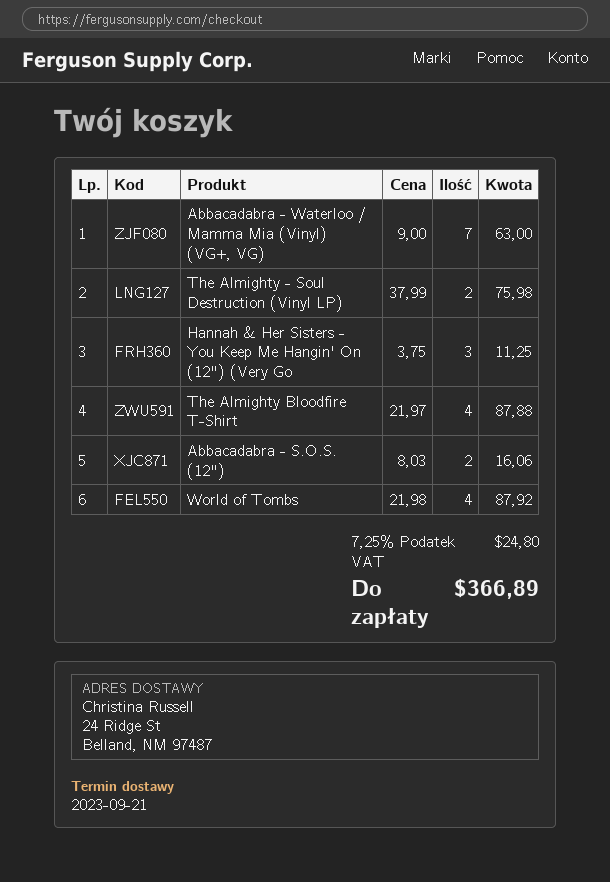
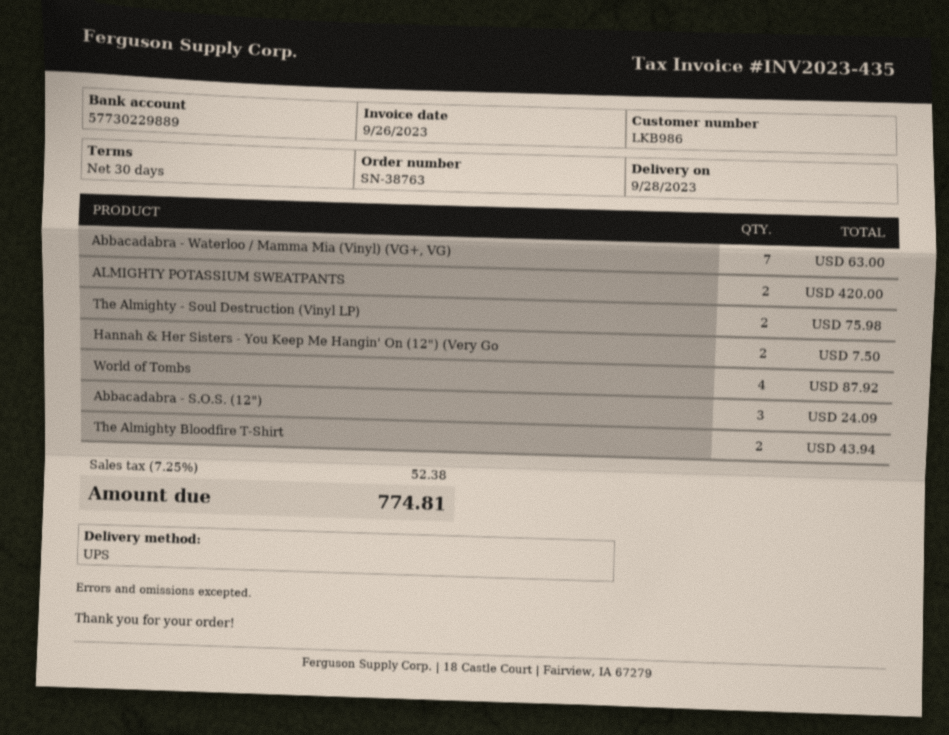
delivery date: 2023-09-21 -> 2023-09-28
Hannah & Her Sisters - You Keep Me Hangin' On (12") (Very Go: 3 for 11.25 -> 2 for 7.50
The Almighty Bloodfire T-Shirt: 4 for 87.88 -> 2 for 43.94
Abbacadabra - S.O.S. (12"): 2 for 16.06 -> 3 for 24.09
ALMIGHTY POTASSIUM SWEATPANTS: none -> 2 for 420.00
tax: 7.25% = 24.80 -> 7.25% = 52.38
total: 366.89 -> 774.81

